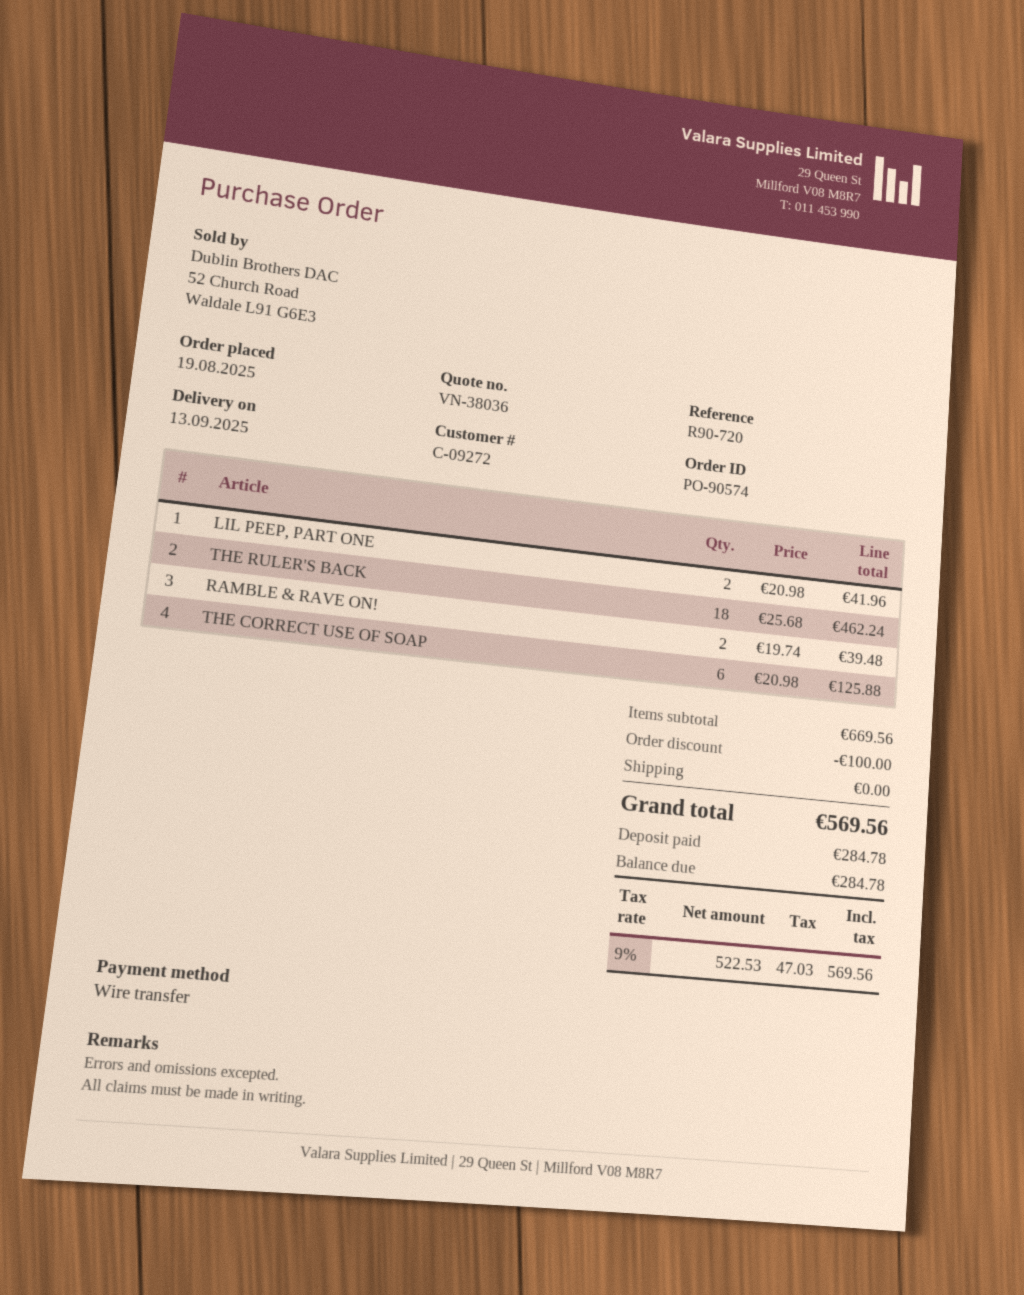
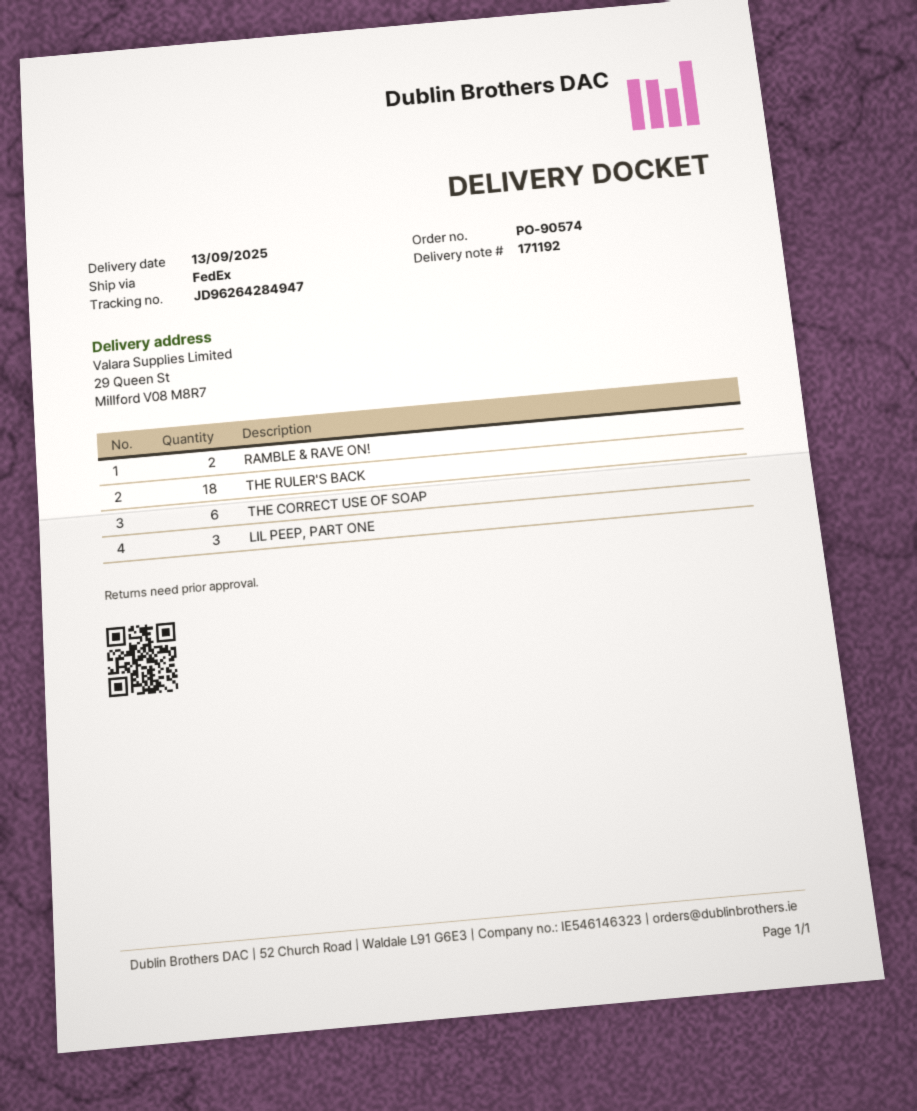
LIL PEEP, PART ONE: 2 -> 3

